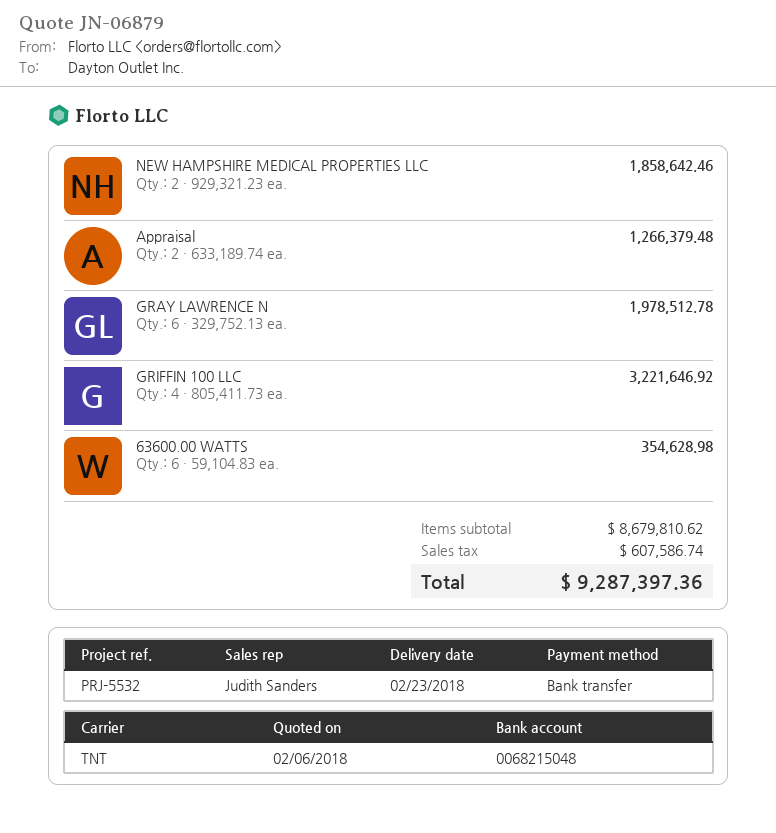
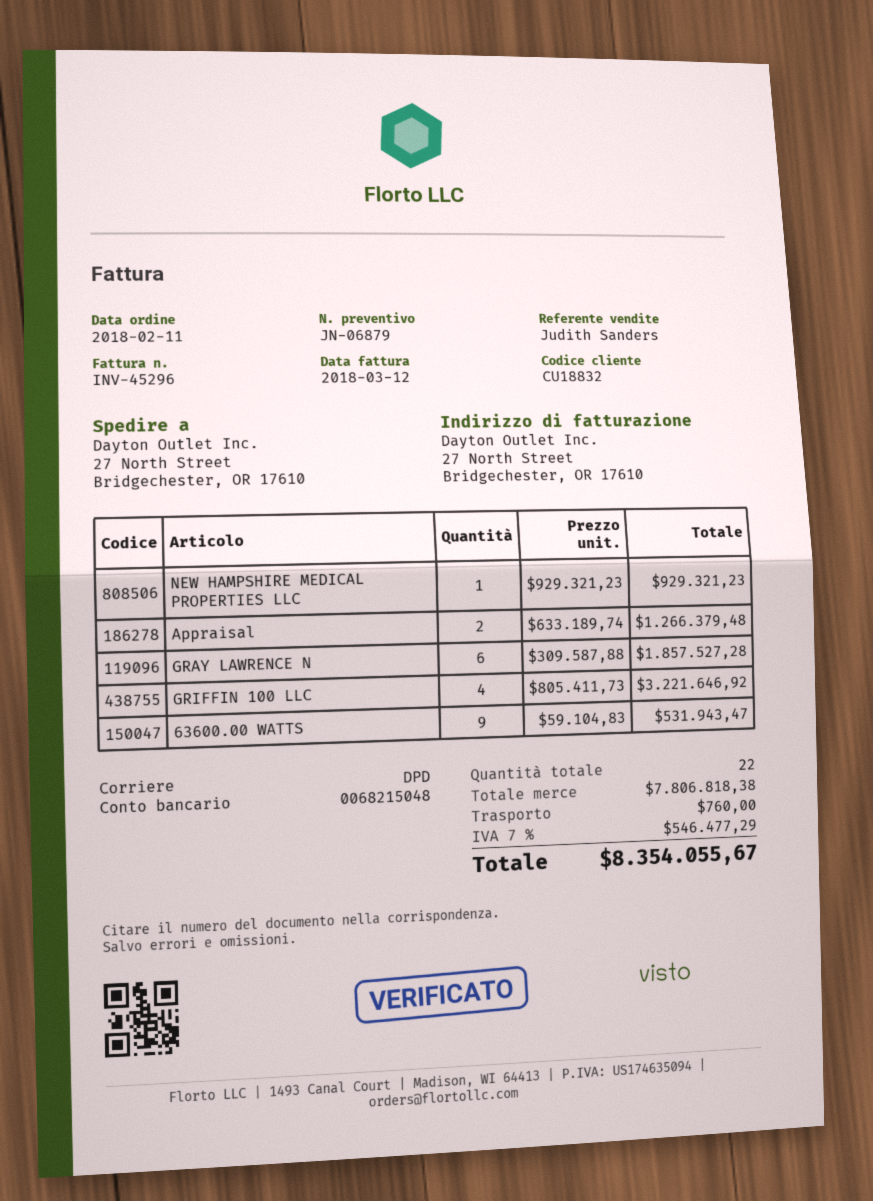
shipping method: TNT -> DPD
NEW HAMPSHIRE MEDICAL PROPERTIES LLC: 2 x 929321.23 = 1858642.46 -> 1 x 929321.23 = 929321.23
GRAY LAWRENCE N: 6 x 329752.13 = 1978512.78 -> 6 x 309587.88 = 1857527.28
63600.00 WATTS: 6 x 59104.83 = 354628.98 -> 9 x 59104.83 = 531943.47
subtotal: 8679810.62 -> 7806818.38
shipping: none -> 760.00
tax: 607586.74 -> 546477.29
total: 9287397.36 -> 8354055.67

